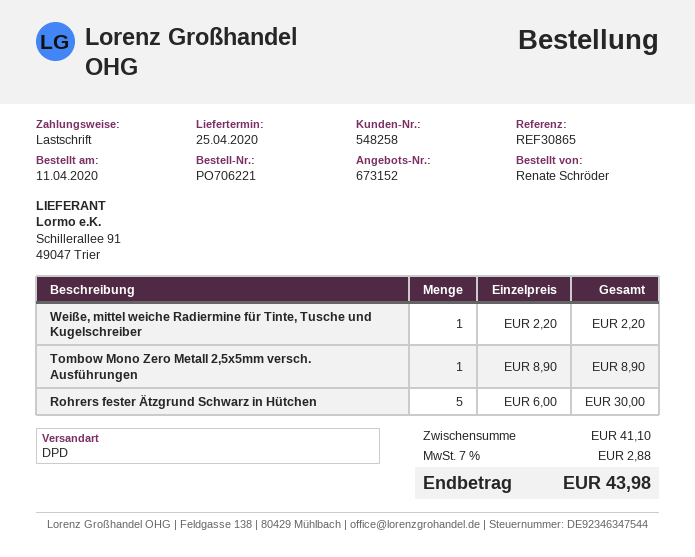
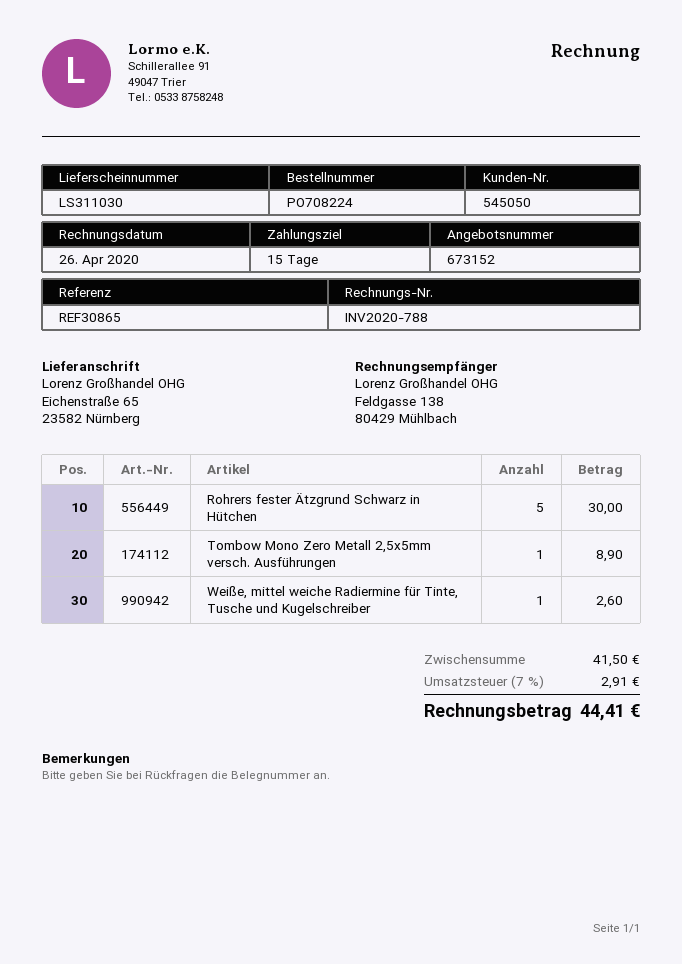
order number: PO706221 -> PO708224
customer number: 548258 -> 545050
Weiße, mittel weiche Radiermine für Tinte, Tusche und Kugelschreiber: 1 for 2.20 -> 1 for 2.60
subtotal: 41.10 -> 41.50
tax: 7% = 2.88 -> 7% = 2.91
total: 43.98 -> 44.41

